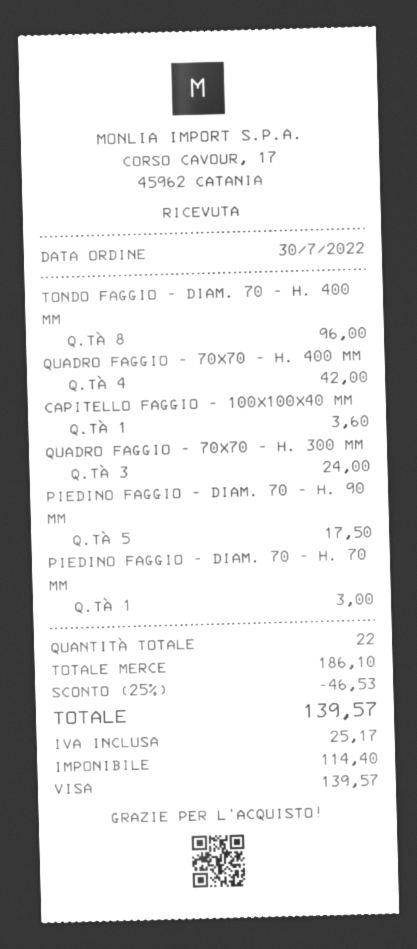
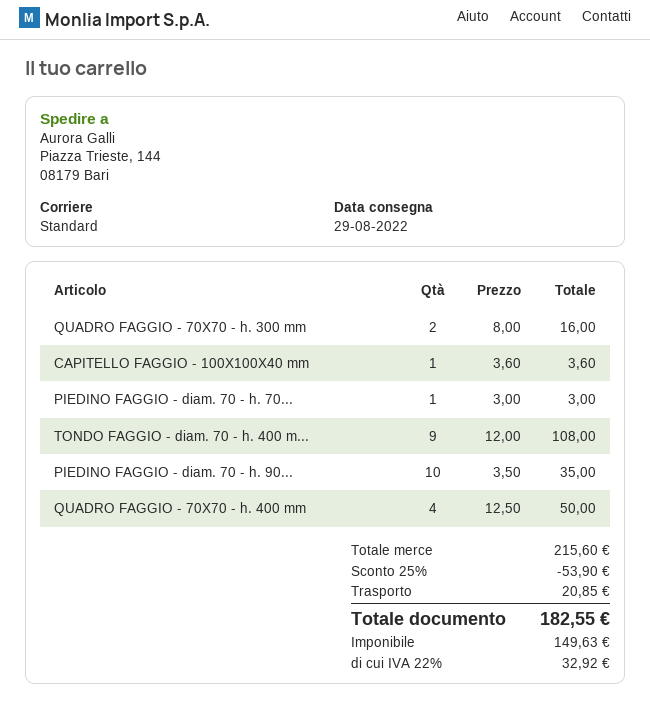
TONDO FAGGIO - DIAM. 70 - H. 400 MM: 8 for 96.00 -> 9 for 108.00
QUADRO FAGGIO - 70X70 - H. 400 MM: 4 for 42.00 -> 4 for 50.00
QUADRO FAGGIO - 70X70 - H. 300 MM: 3 for 24.00 -> 2 for 16.00
PIEDINO FAGGIO - DIAM. 70 - H. 90 MM: 5 for 17.50 -> 10 for 35.00
subtotal: 186.10 -> 215.60
discount: 25% = 46.53 -> 25% = 53.90
shipping: none -> 20.85
net: 114.40 -> 149.63
tax: 25.17 -> 32.92
total: 139.57 -> 182.55

